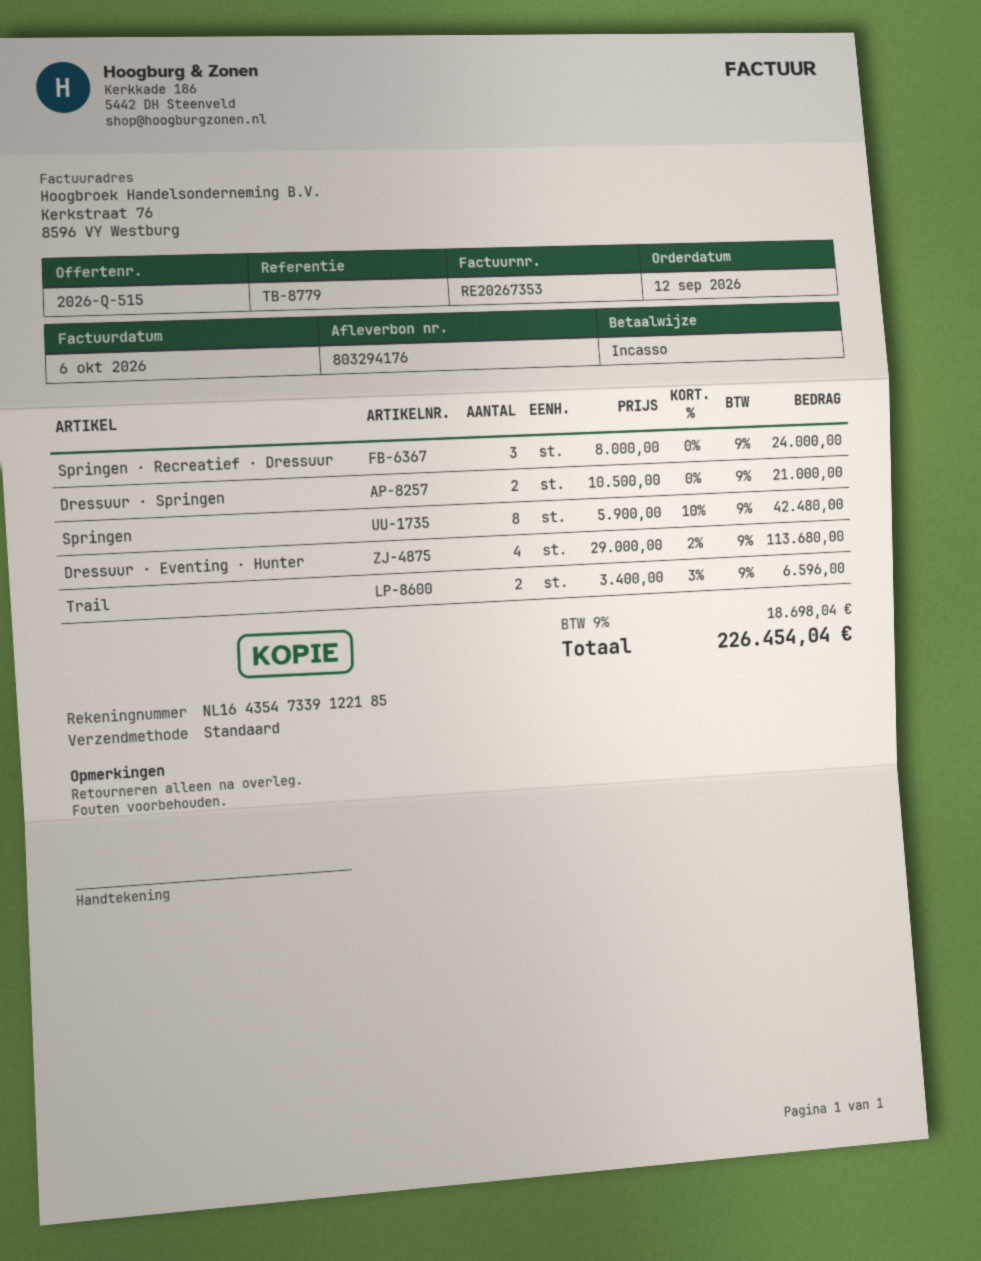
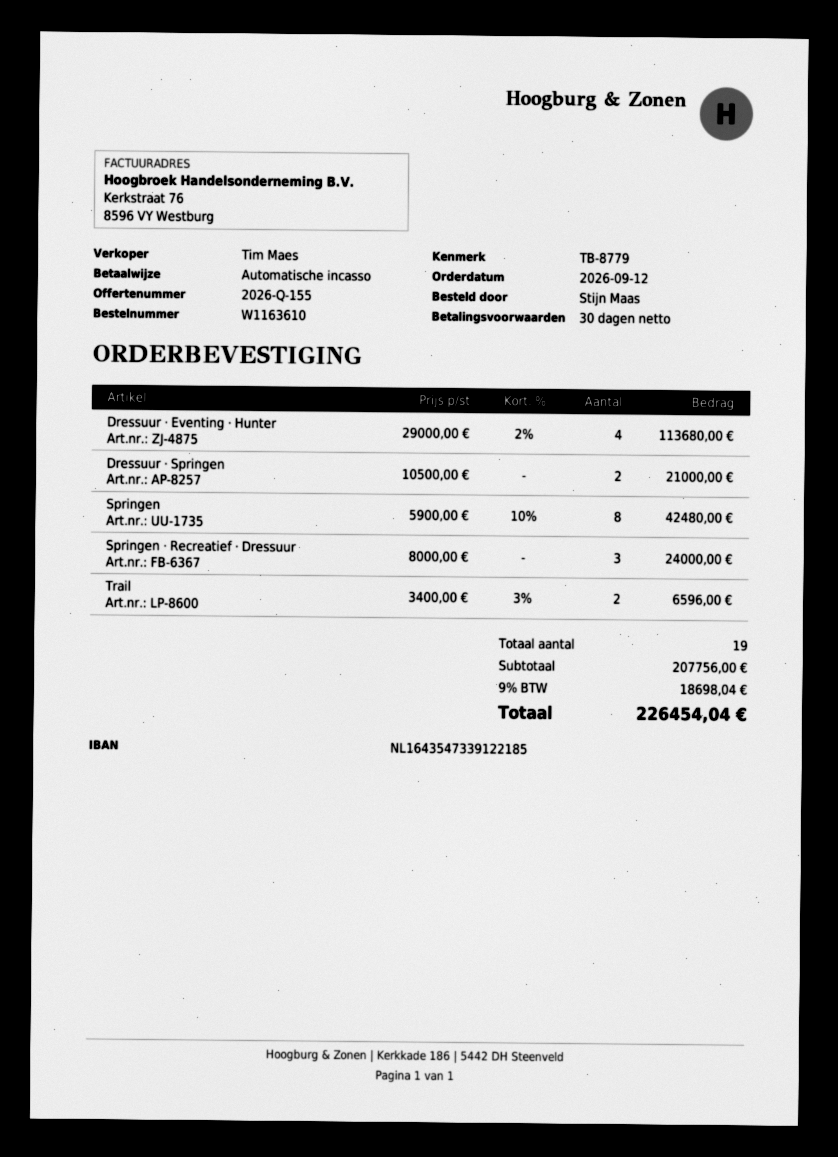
quote number: 2026-Q-515 -> 2026-Q-155

